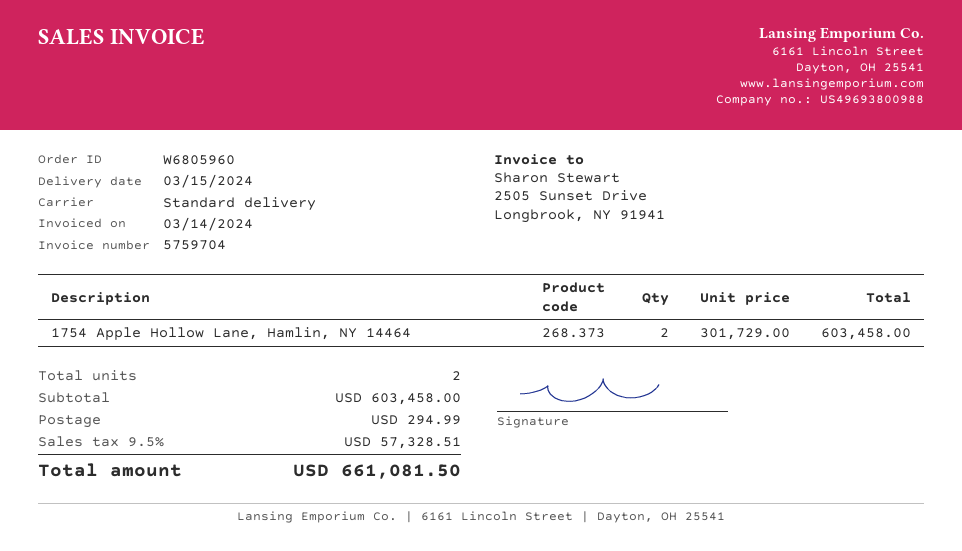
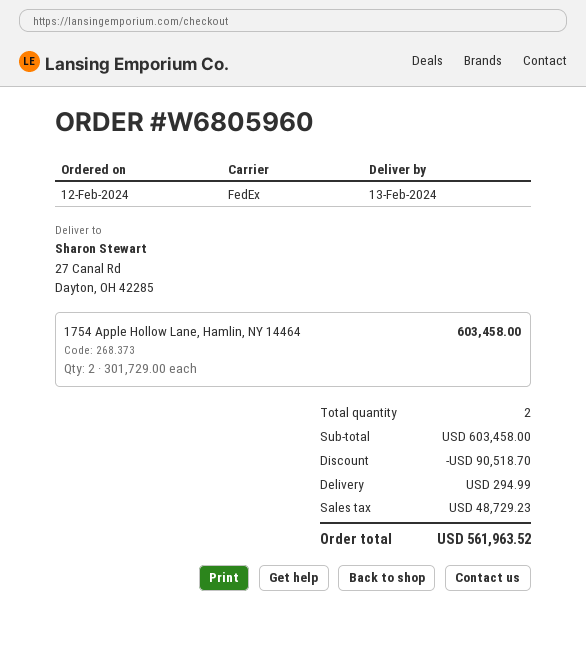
delivery date: 2024-03-15 -> 2024-02-13
shipping method: standard -> FedEx
discount: none -> 90518.70
tax: 57328.51 -> 48729.23
total: 661081.50 -> 561963.52

